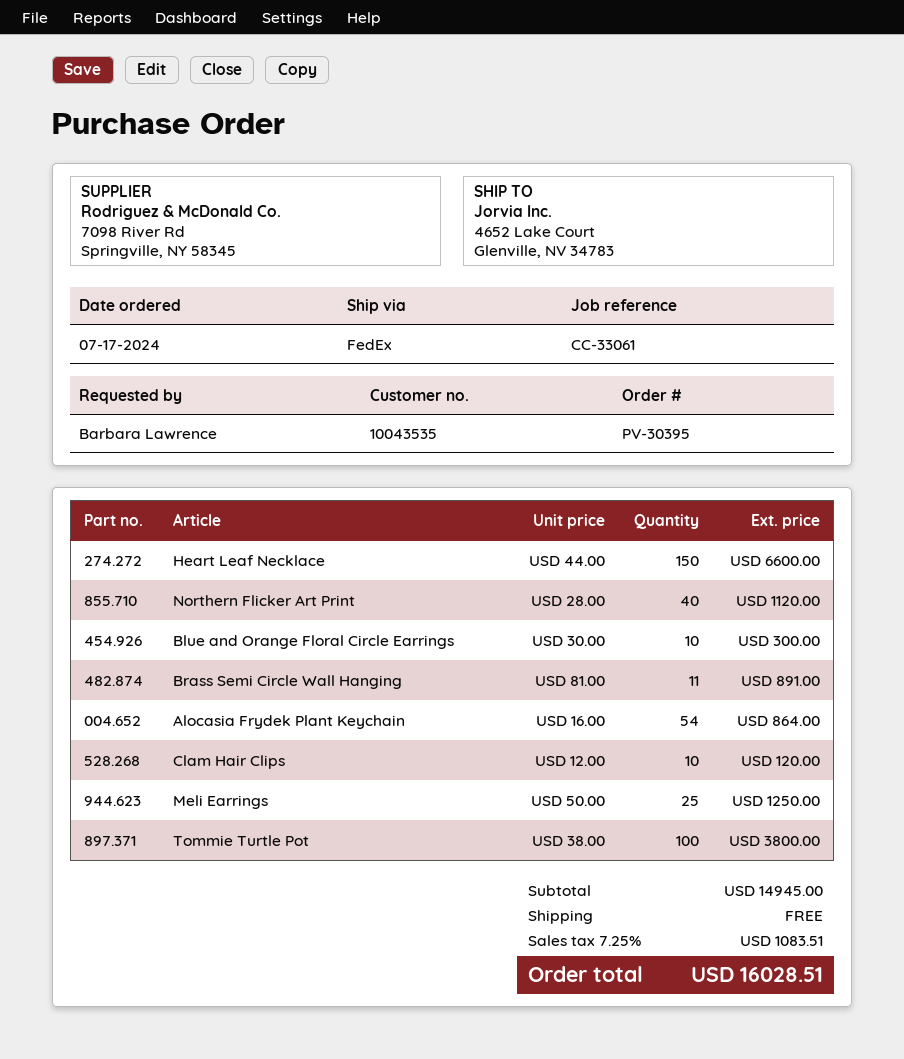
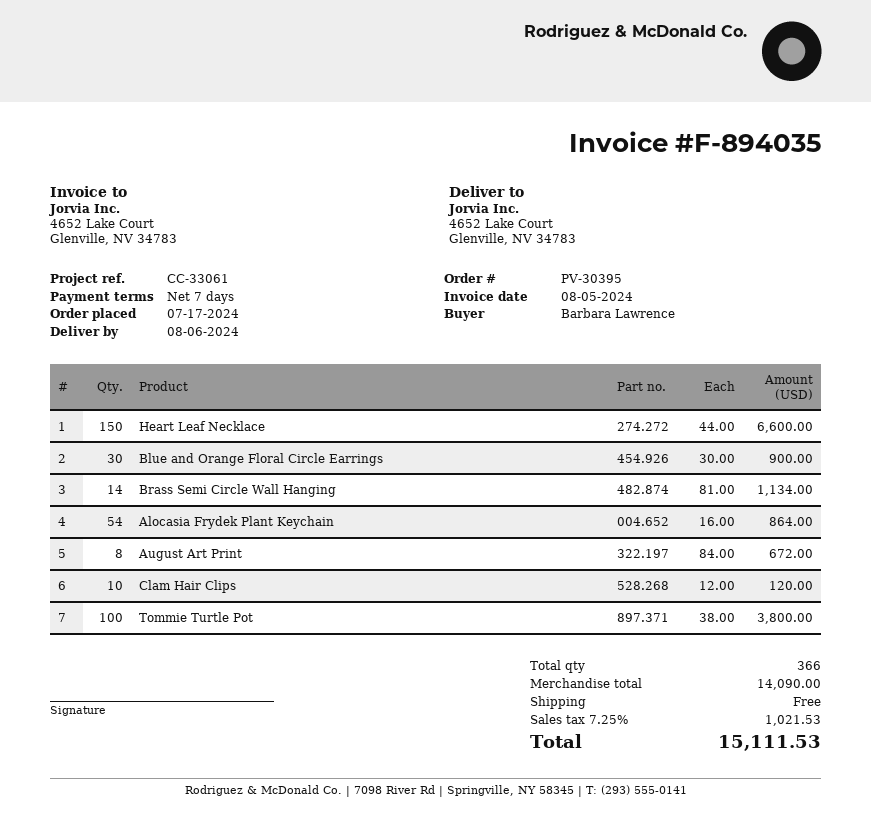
Northern Flicker Art Print: 40 x 28.00 = 1120.00 -> none
Blue and Orange Floral Circle Earrings: 10 x 30.00 = 300.00 -> 30 x 30.00 = 900.00
Brass Semi Circle Wall Hanging: 11 x 81.00 = 891.00 -> 14 x 81.00 = 1134.00
Meli Earrings: 25 x 50.00 = 1250.00 -> none
August Art Print: none -> 8 x 84.00 = 672.00
subtotal: 14945.00 -> 14090.00
tax: 7.25% = 1083.51 -> 7.25% = 1021.53
total: 16028.51 -> 15111.53

